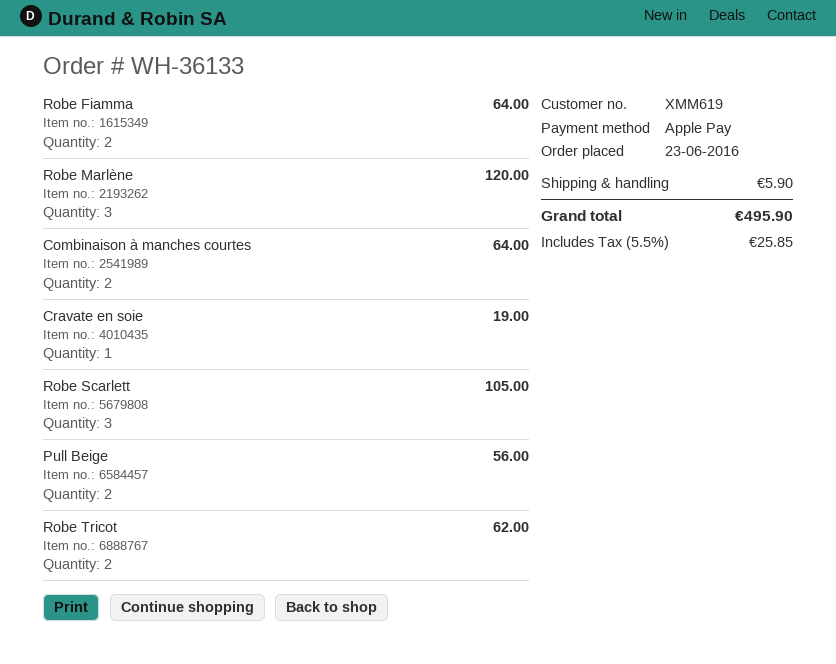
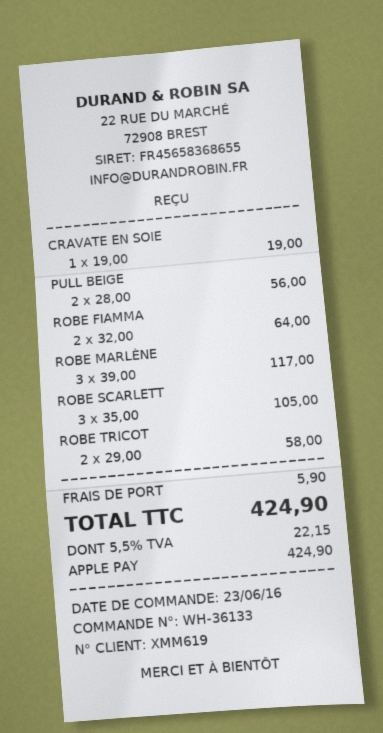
Robe Marlène: 3 for 120.00 -> 3 for 117.00
Combinaison à manches courtes: 2 for 64.00 -> none
Robe Tricot: 2 for 62.00 -> 2 for 58.00
tax: 5.5% = 25.85 -> 5.5% = 22.15
total: 495.90 -> 424.90

